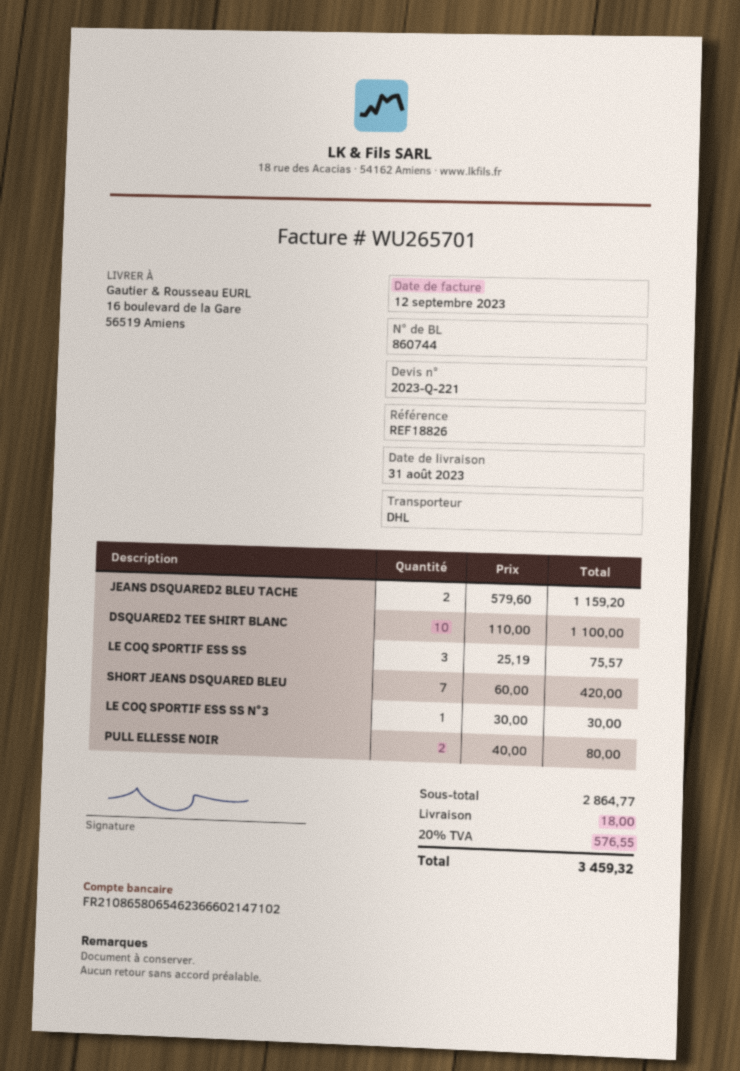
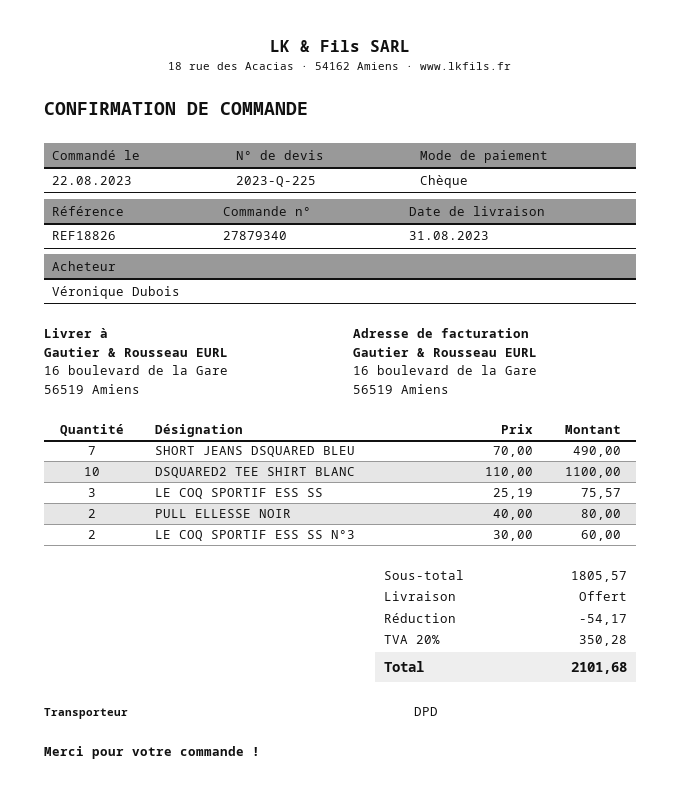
quote number: 2023-Q-221 -> 2023-Q-225
shipping method: DHL -> DPD
JEANS DSQUARED2 BLEU TACHE: 2 x 579.60 = 1159.20 -> none
SHORT JEANS DSQUARED BLEU: 7 x 60.00 = 420.00 -> 7 x 70.00 = 490.00
LE COQ SPORTIF ESS SS N°3: 1 x 30.00 = 30.00 -> 2 x 30.00 = 60.00
subtotal: 2864.77 -> 1805.57
discount: none -> 54.17
shipping: 18.00 -> 0.00
tax: 20% = 576.55 -> 20% = 350.28
total: 3459.32 -> 2101.68

